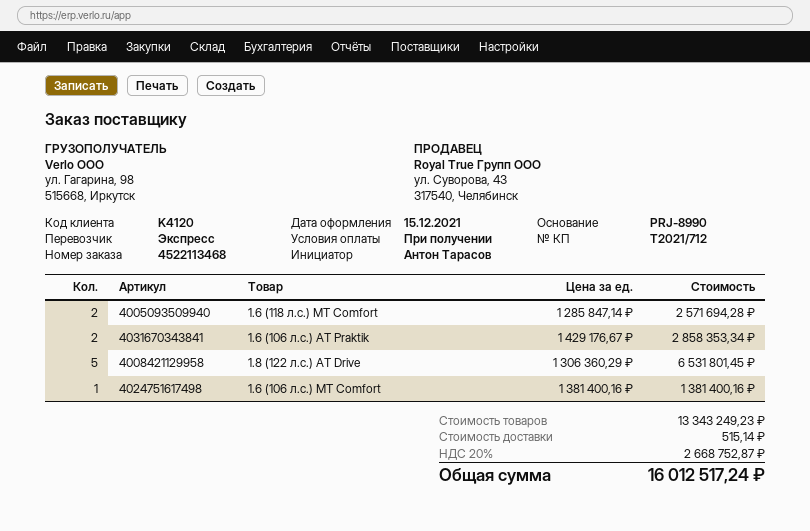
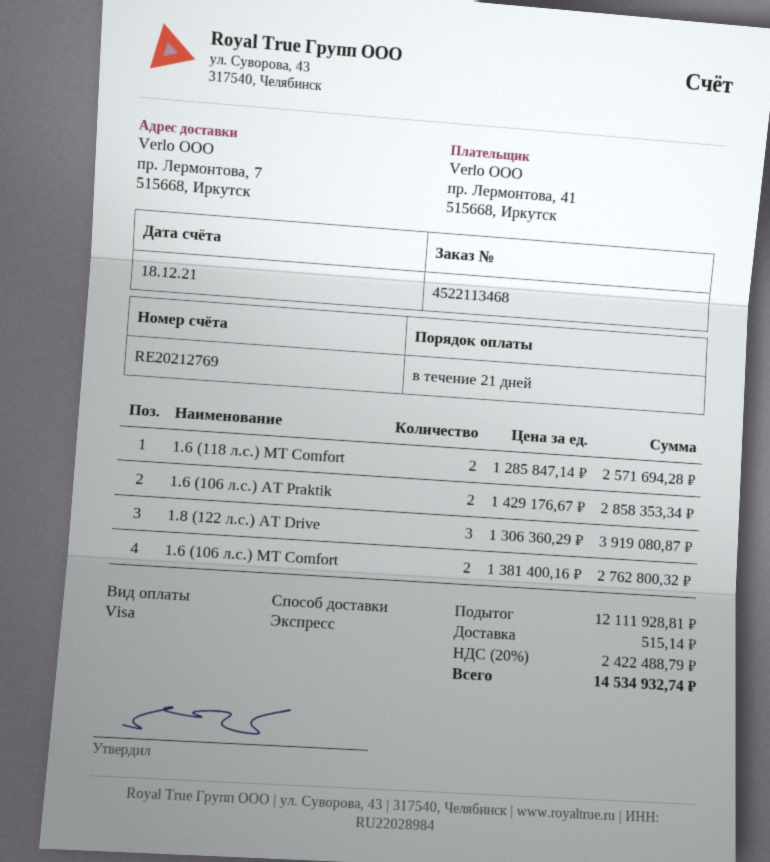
payment terms: on receipt -> 21 days
ship to: ул. Гагарина, 98, 515668, Иркутск -> пр. Лермонтова, 7, 515668, Иркутск
1.8 (122 л.с.) AT Drive: 5 x 1306360.29 = 6531801.45 -> 3 x 1306360.29 = 3919080.87
1.6 (106 л.с.) MT Comfort: 1 x 1381400.16 = 1381400.16 -> 2 x 1381400.16 = 2762800.32
subtotal: 13343249.23 -> 12111928.81
tax: 20% = 2668752.87 -> 20% = 2422488.79
total: 16012517.24 -> 14534932.74

